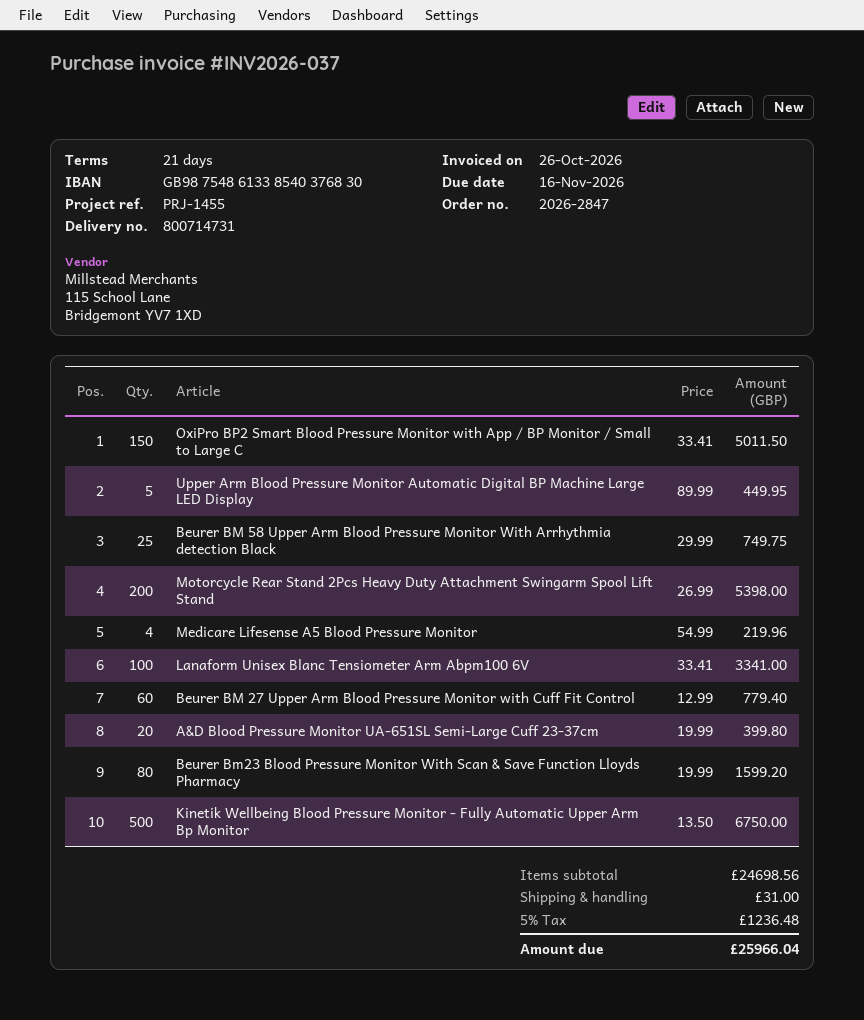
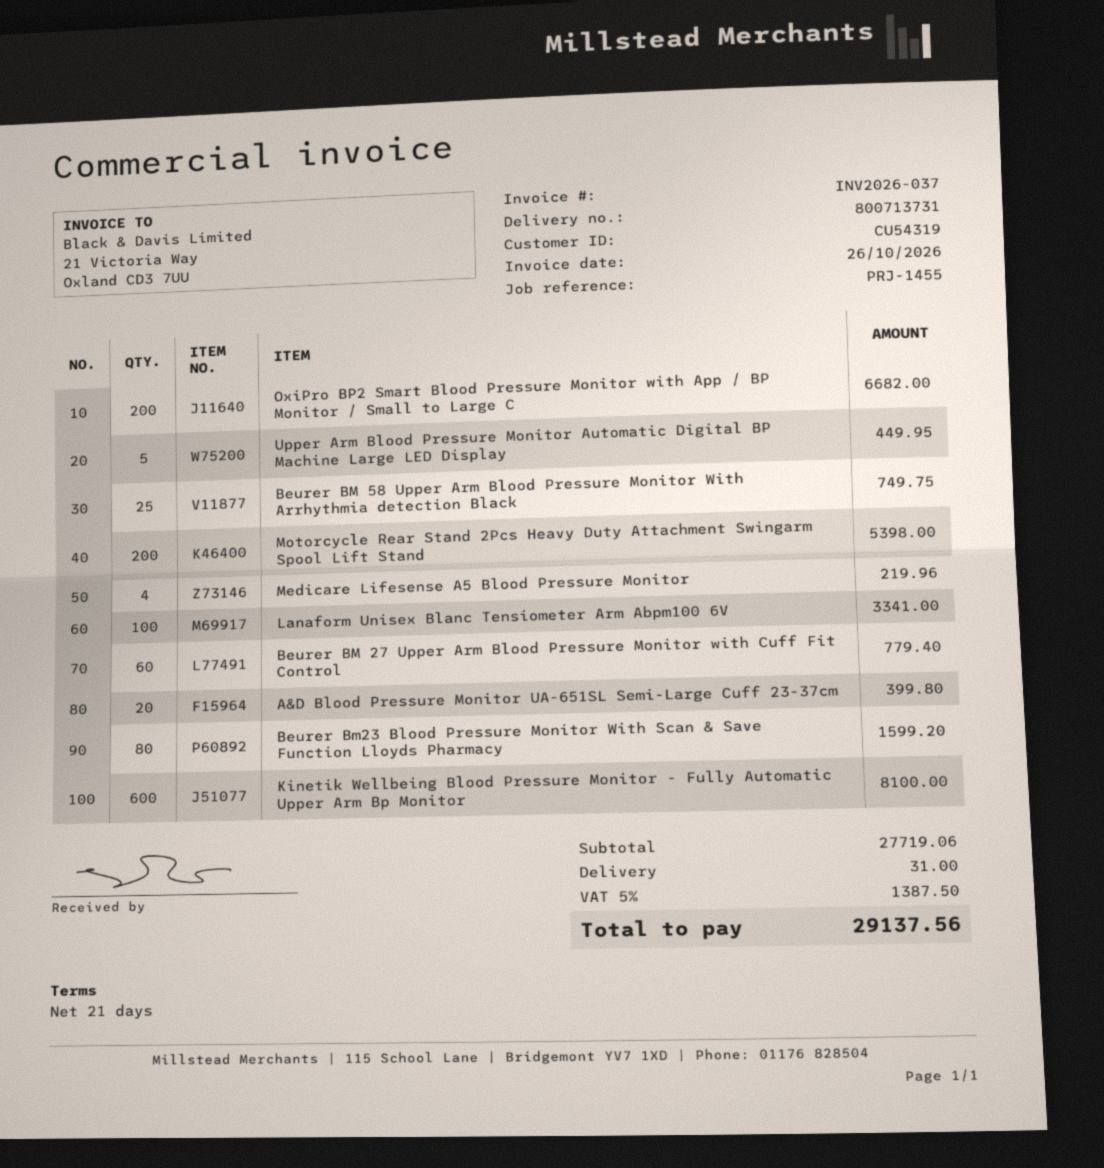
delivery note number: 800714731 -> 800713731
OxiPro BP2 Smart Blood Pressure Monitor with App / BP Monitor / Small to Large C: 150 for 5011.50 -> 200 for 6682.00
Kinetik Wellbeing Blood Pressure Monitor - Fully Automatic Upper Arm Bp Monitor: 500 for 6750.00 -> 600 for 8100.00
subtotal: 24698.56 -> 27719.06
tax: 5% = 1236.48 -> 5% = 1387.50
total: 25966.04 -> 29137.56

